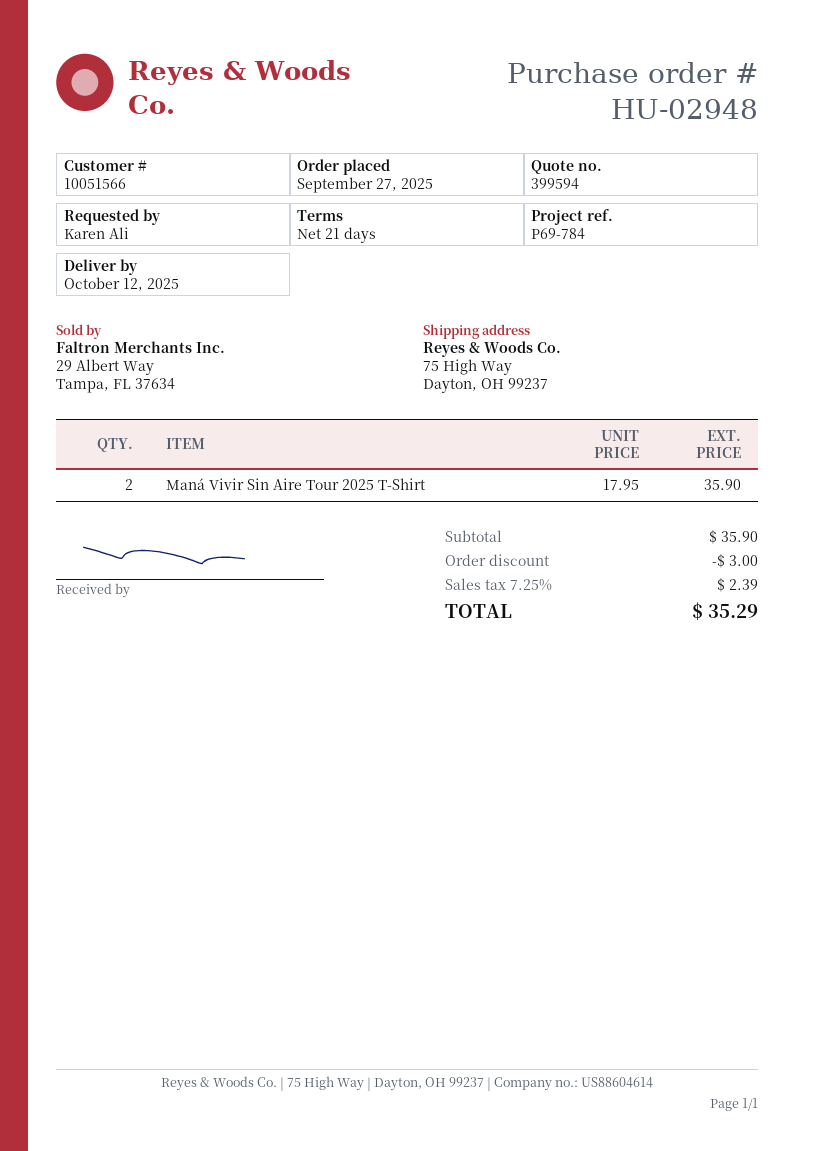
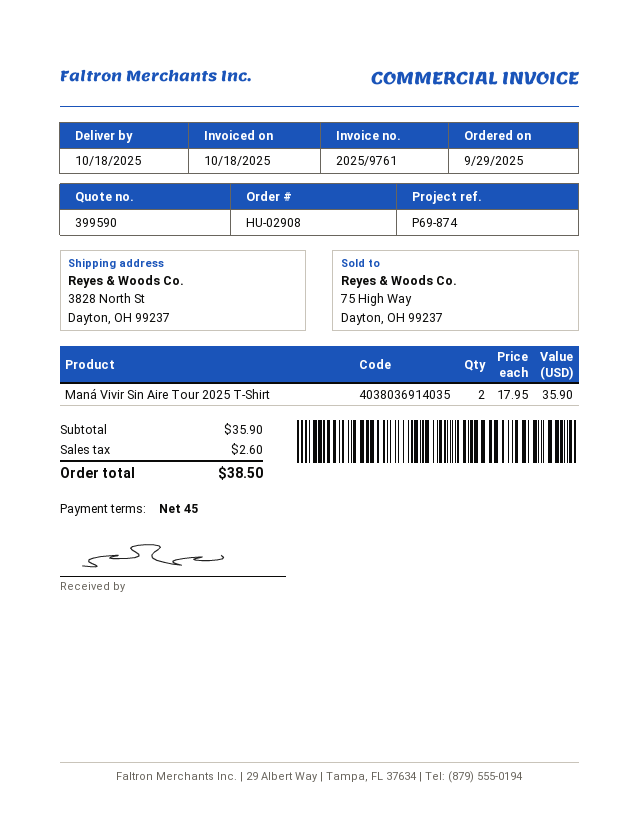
quote number: 399594 -> 399590
order number: HU-02948 -> HU-02908
order date: 2025-09-27 -> 2025-09-29
delivery date: 2025-10-12 -> 2025-10-18
payment terms: 21 days -> 45 days
reference: P69-784 -> P69-874
ship to: 75 High Way, Dayton, OH 99237 -> 3828 North St, Dayton, OH 99237
discount: 3.00 -> none
tax: 2.39 -> 2.60
total: 35.29 -> 38.50

